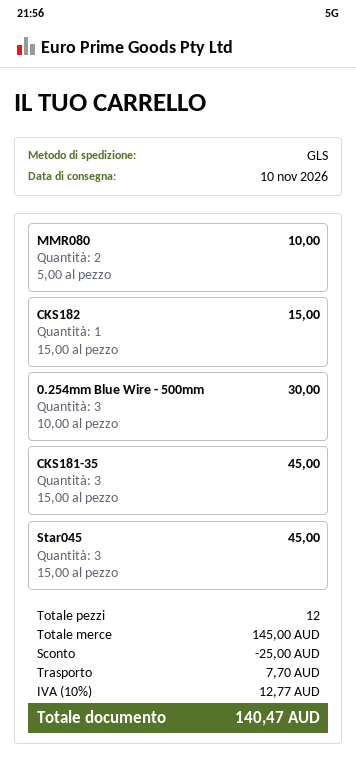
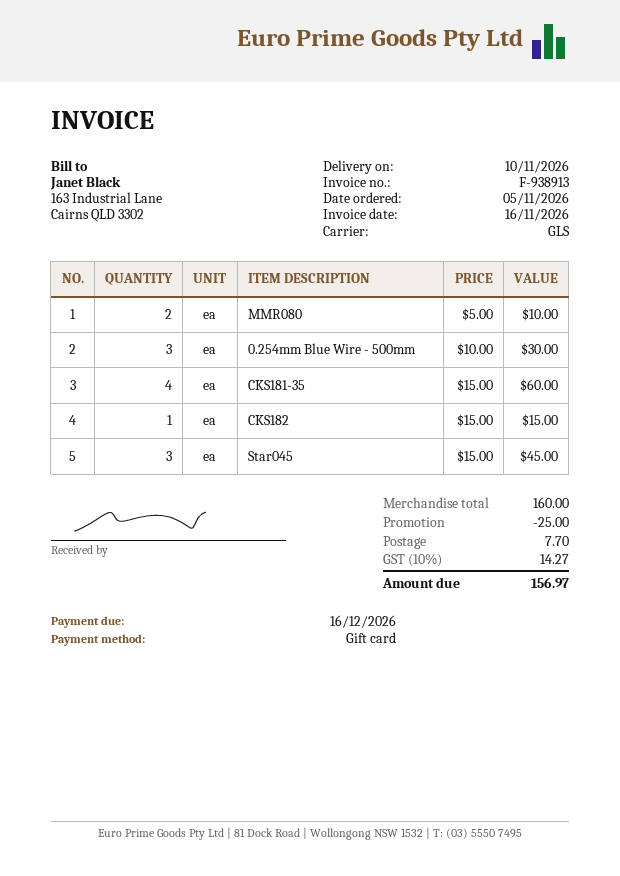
CKS181-35: 3 x 15.00 = 45.00 -> 4 x 15.00 = 60.00
subtotal: 145.00 -> 160.00
tax: 10% = 12.77 -> 10% = 14.27
total: 140.47 -> 156.97

